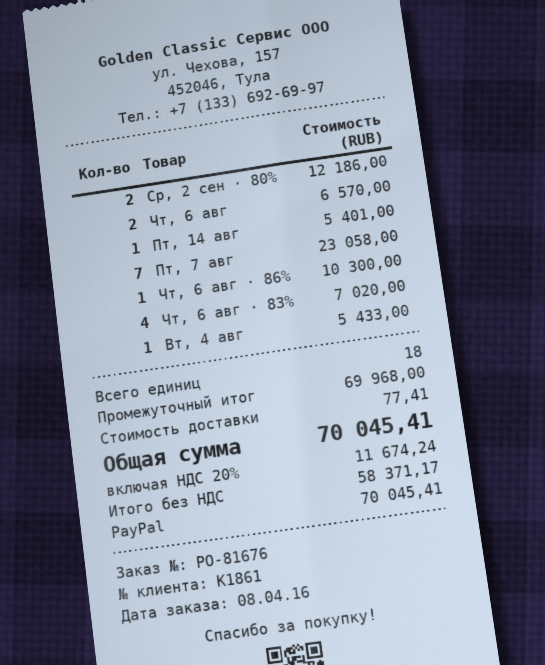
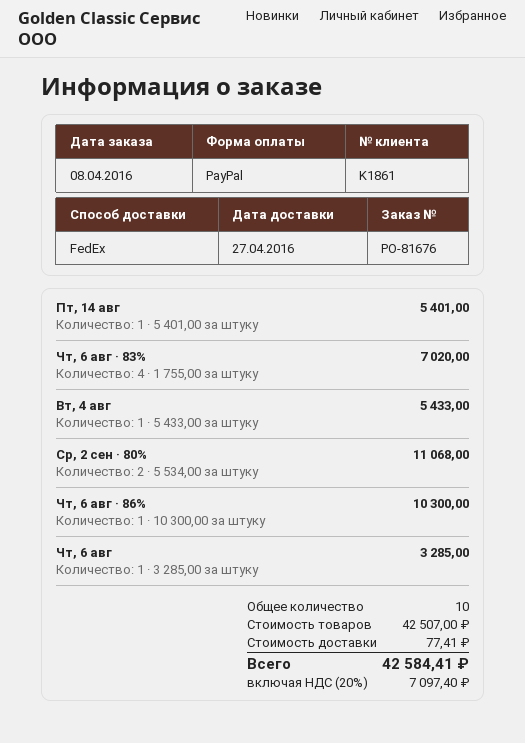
Ср, 2 сен · 80%: 2 for 12186.00 -> 2 for 11068.00
Чт, 6 авг: 2 for 6570.00 -> 1 for 3285.00
Пт, 7 авг: 7 for 23058.00 -> none
total quantity: 18 -> 10
subtotal: 69968.00 -> 42507.00
tax: 20% = 11674.24 -> 20% = 7097.40
total: 70045.41 -> 42584.41

